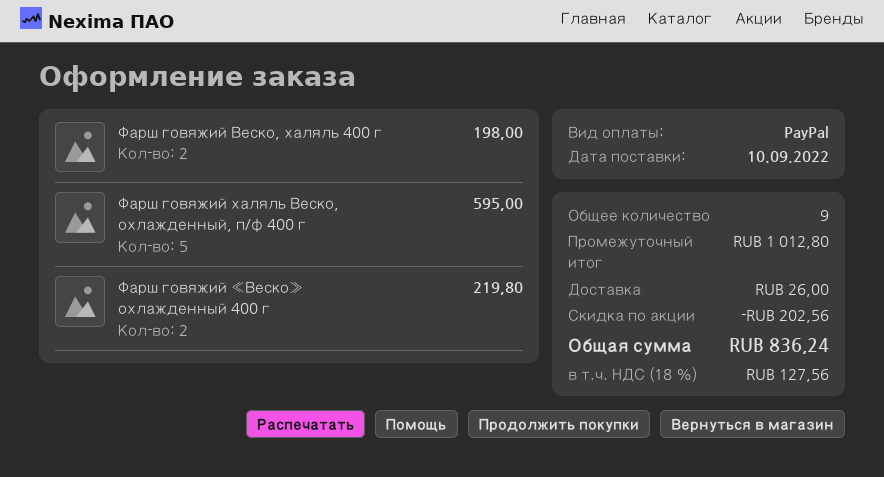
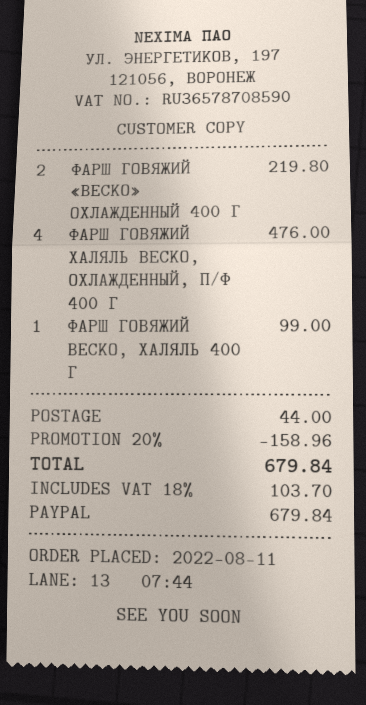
Фарш говяжий Веско, халяль 400 г: 2 for 198.00 -> 1 for 99.00
Фарш говяжий халяль Веско, охлажденный, п/ф 400 г: 5 for 595.00 -> 4 for 476.00
discount: 202.56 -> 158.96
shipping: 26.00 -> 44.00
tax: 18% = 127.56 -> 18% = 103.70
total: 836.24 -> 679.84

